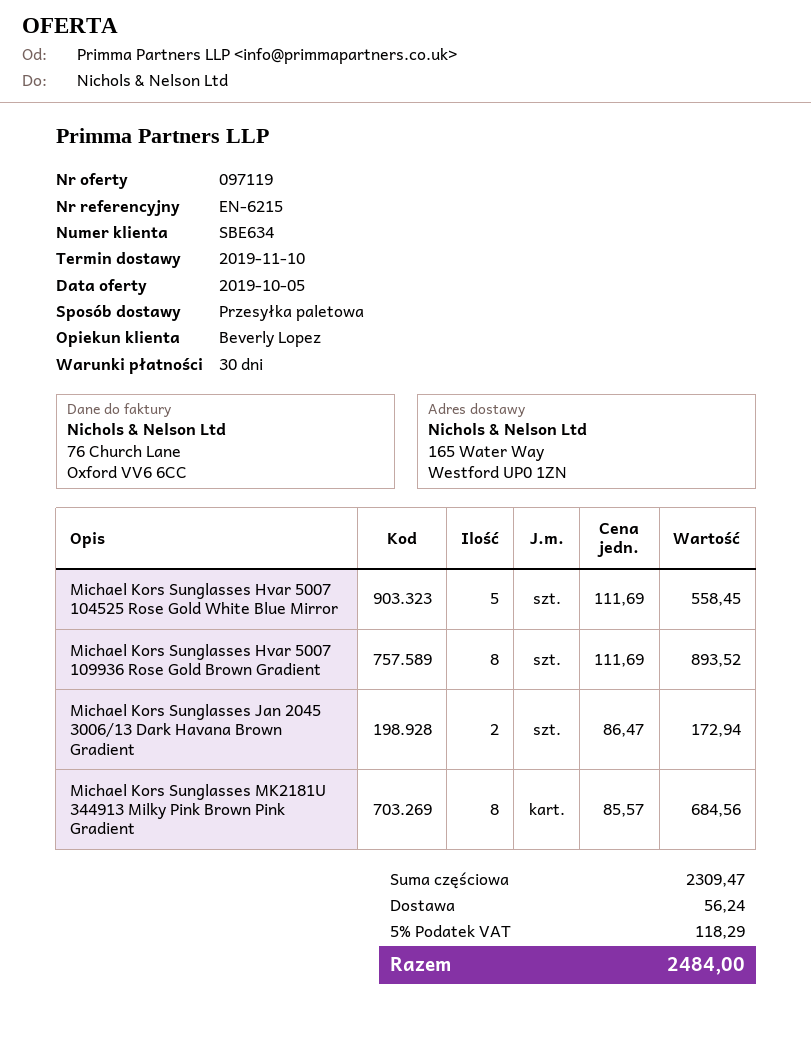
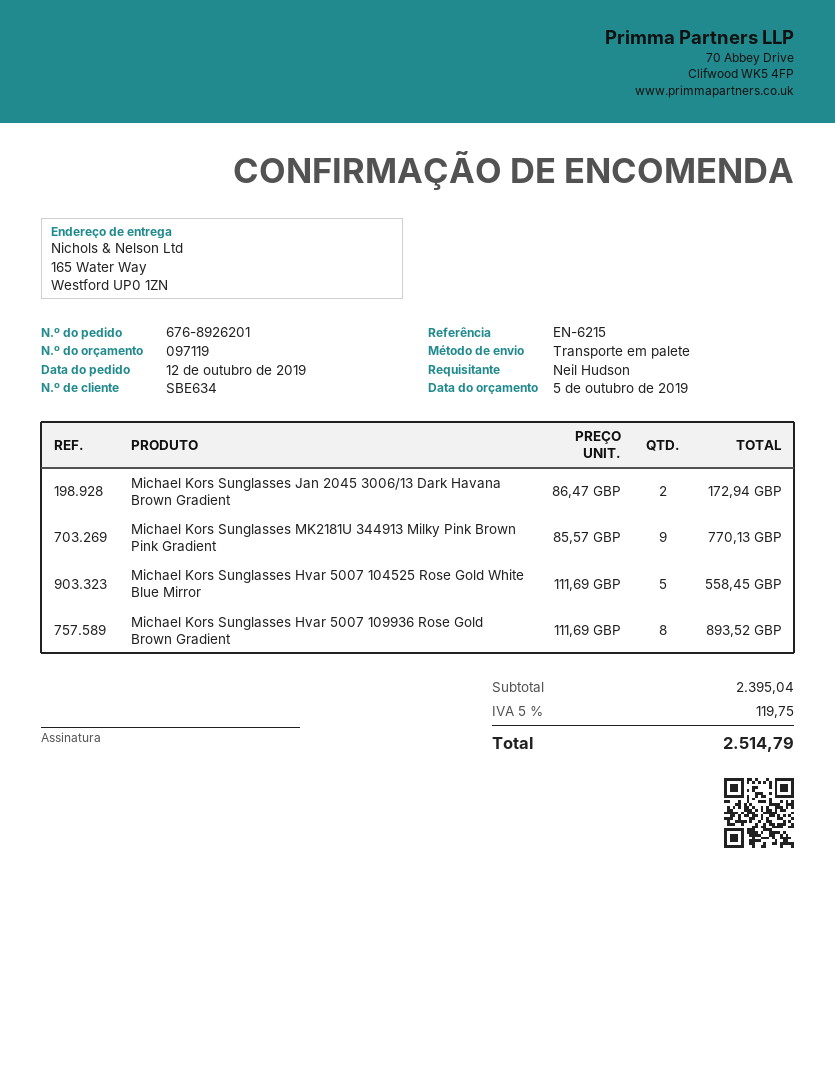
Michael Kors Sunglasses MK2181U 344913 Milky Pink Brown Pink Gradient: 8 x 85.57 = 684.56 -> 9 x 85.57 = 770.13
subtotal: 2309.47 -> 2395.04
shipping: 56.24 -> none
tax: 5% = 118.29 -> 5% = 119.75
total: 2484.00 -> 2514.79

